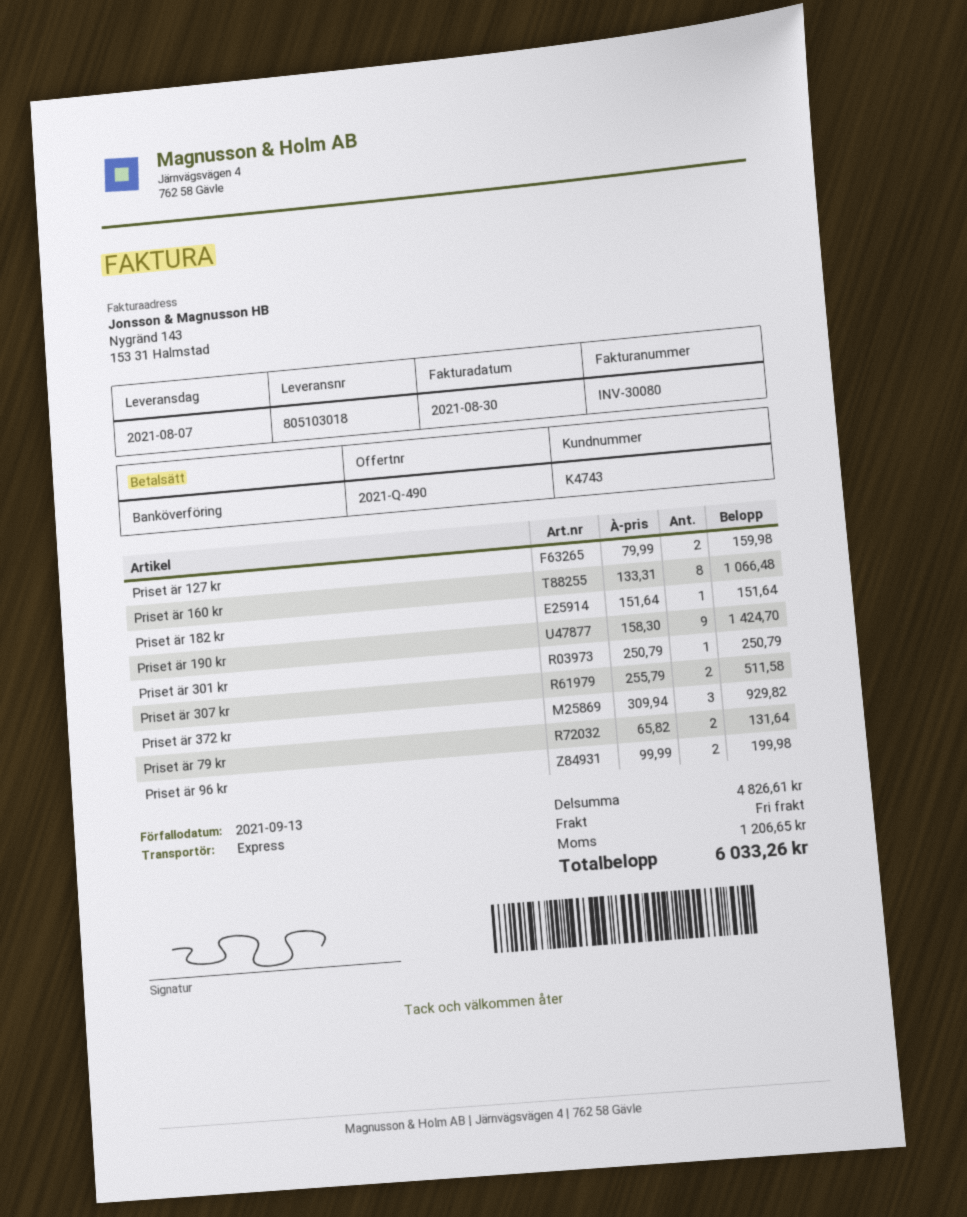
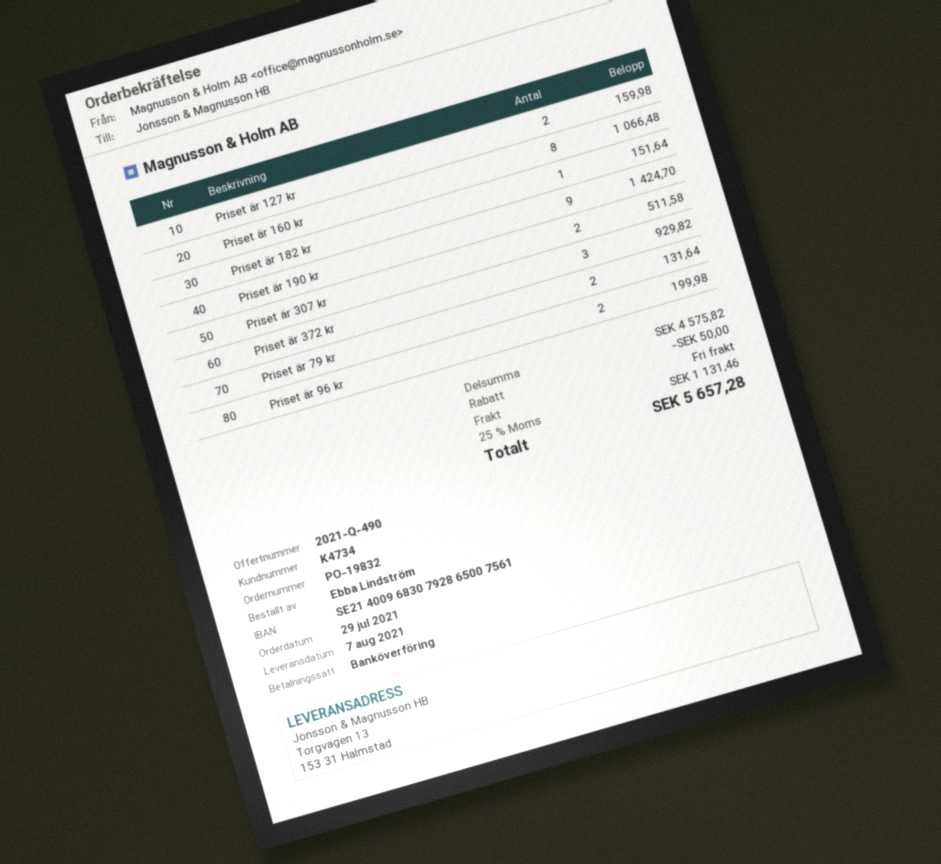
customer number: K4743 -> K4734
Priset är 301 kr: 1 for 250.79 -> none
subtotal: 4826.61 -> 4575.82
discount: none -> 50.00
tax: 1206.65 -> 1131.46
total: 6033.26 -> 5657.28

